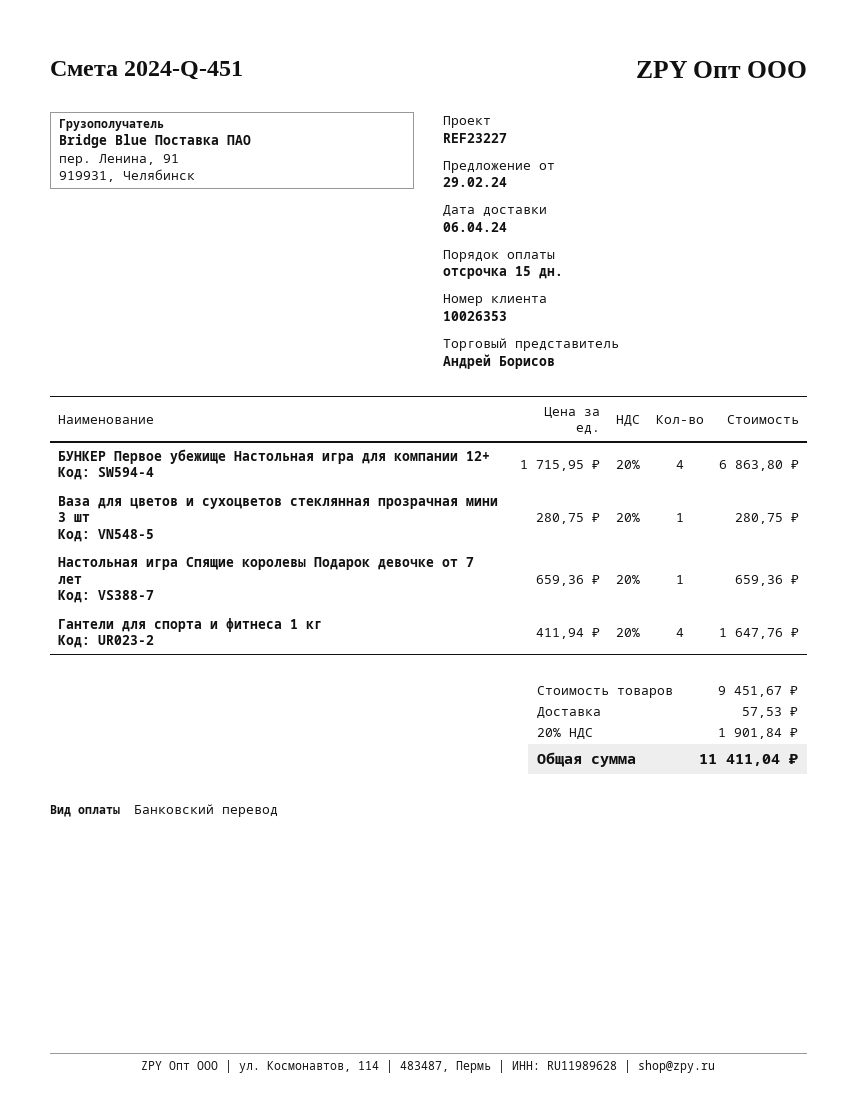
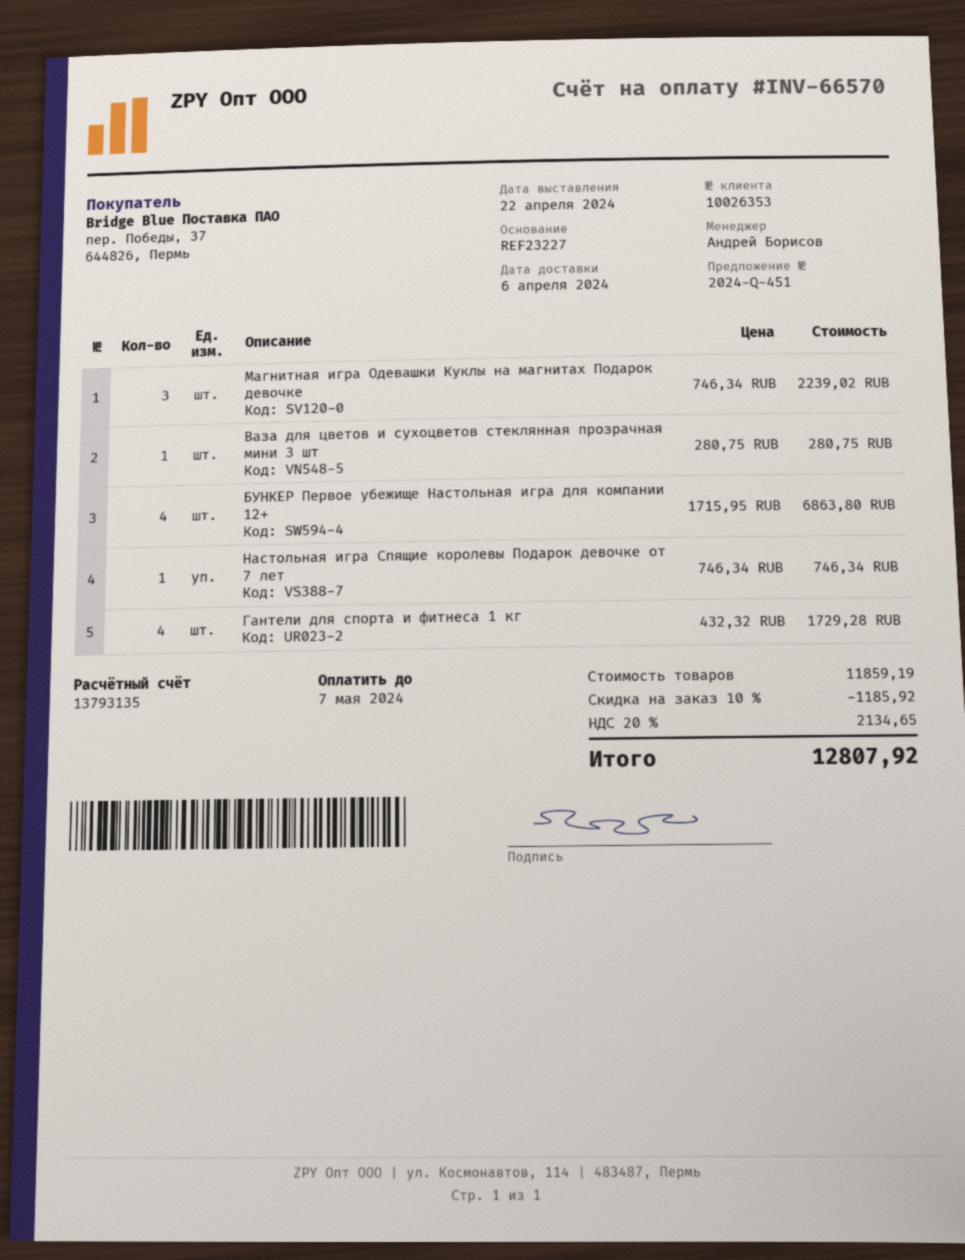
Настольная игра Спящие королевы Подарок девочке от 7 лет: 1 x 659.36 = 659.36 -> 1 x 746.34 = 746.34
Гантели для спорта и фитнеса 1 кг: 4 x 411.94 = 1647.76 -> 4 x 432.32 = 1729.28
Магнитная игра Одевашки Куклы на магнитах Подарок девочке: none -> 3 x 746.34 = 2239.02
subtotal: 9451.67 -> 11859.19
discount: none -> 10% = 1185.92
shipping: 57.53 -> none
tax: 20% = 1901.84 -> 20% = 2134.65
total: 11411.04 -> 12807.92

